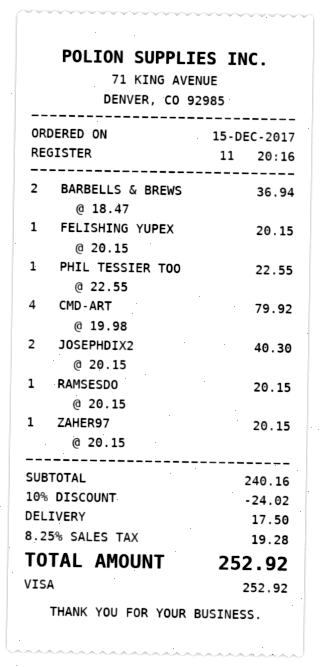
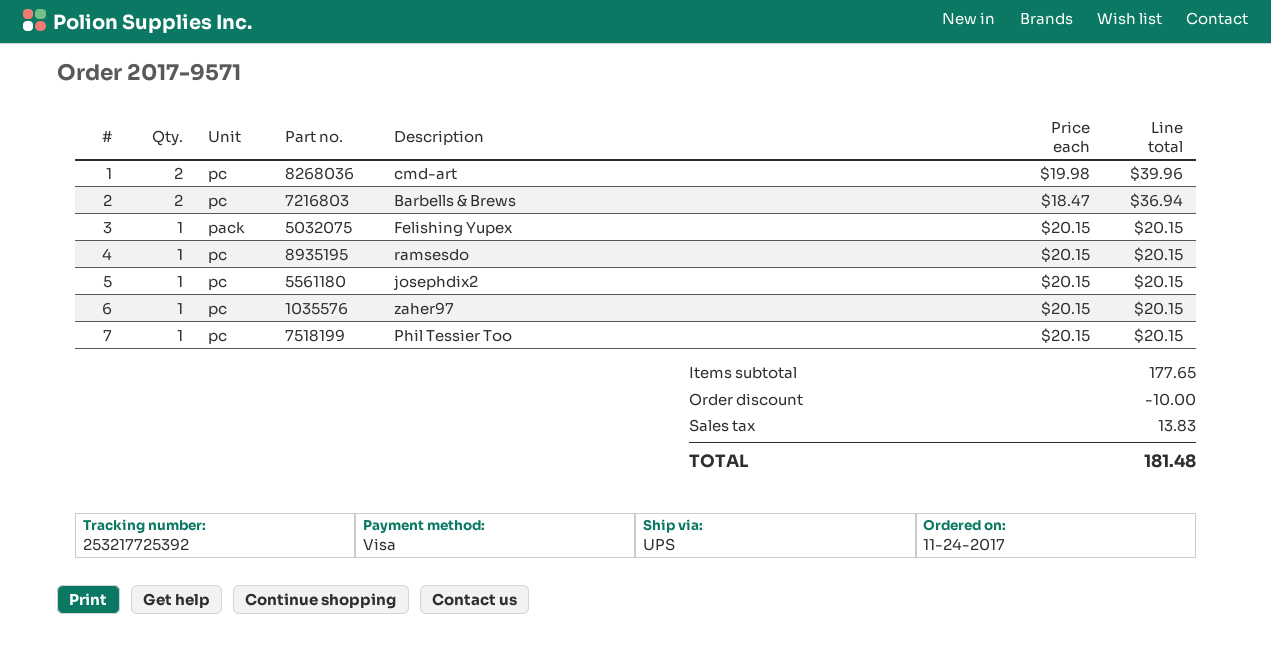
order date: 2017-12-15 -> 2017-11-24
PHIL TESSIER TOO: 1 x 22.55 = 22.55 -> 1 x 20.15 = 20.15
CMD-ART: 4 x 19.98 = 79.92 -> 2 x 19.98 = 39.96
JOSEPHDIX2: 2 x 20.15 = 40.30 -> 1 x 20.15 = 20.15
subtotal: 240.16 -> 177.65
discount: 24.02 -> 10.00
shipping: 17.50 -> none
tax: 19.28 -> 13.83
total: 252.92 -> 181.48

